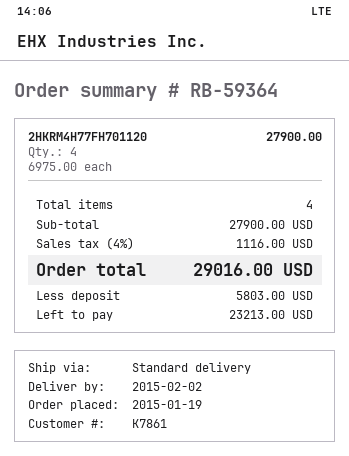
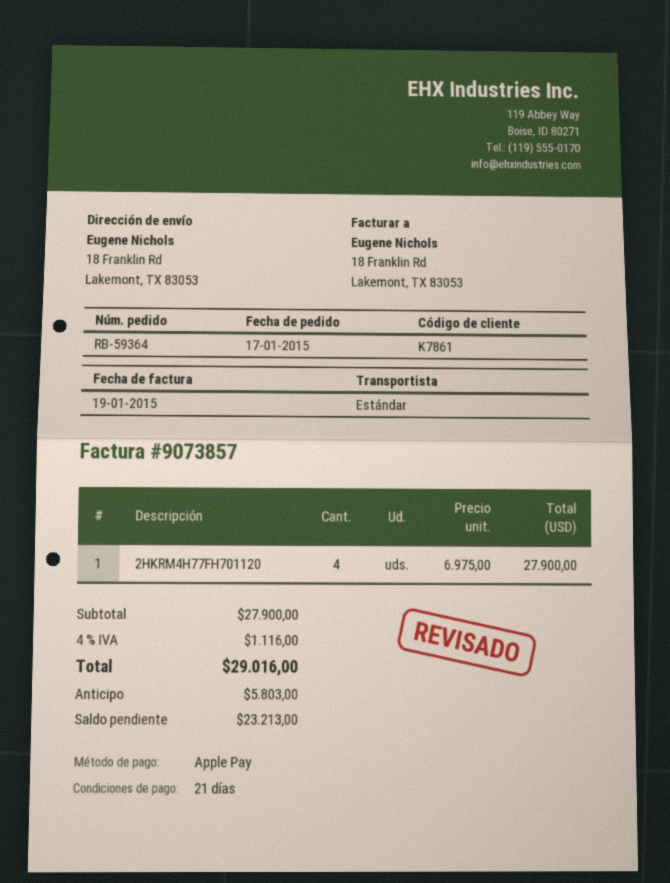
order date: 2015-01-19 -> 2015-01-17

